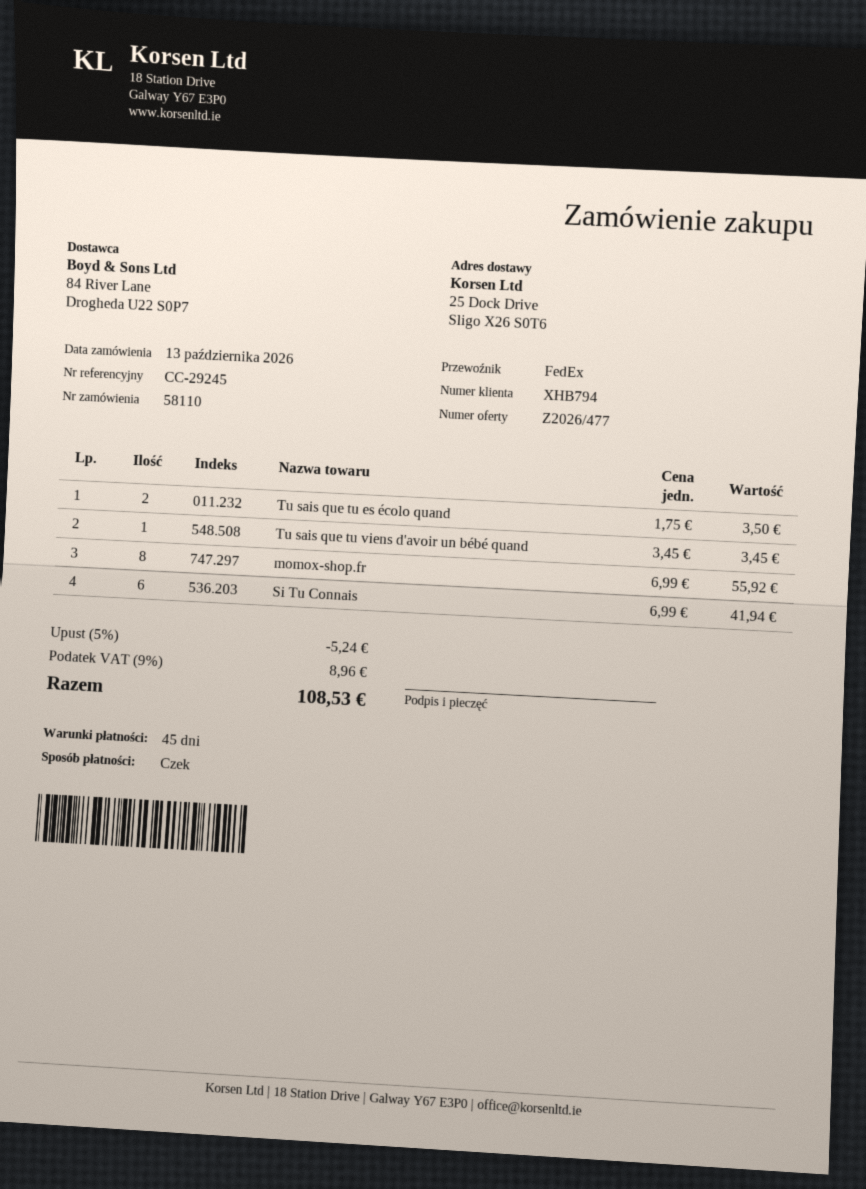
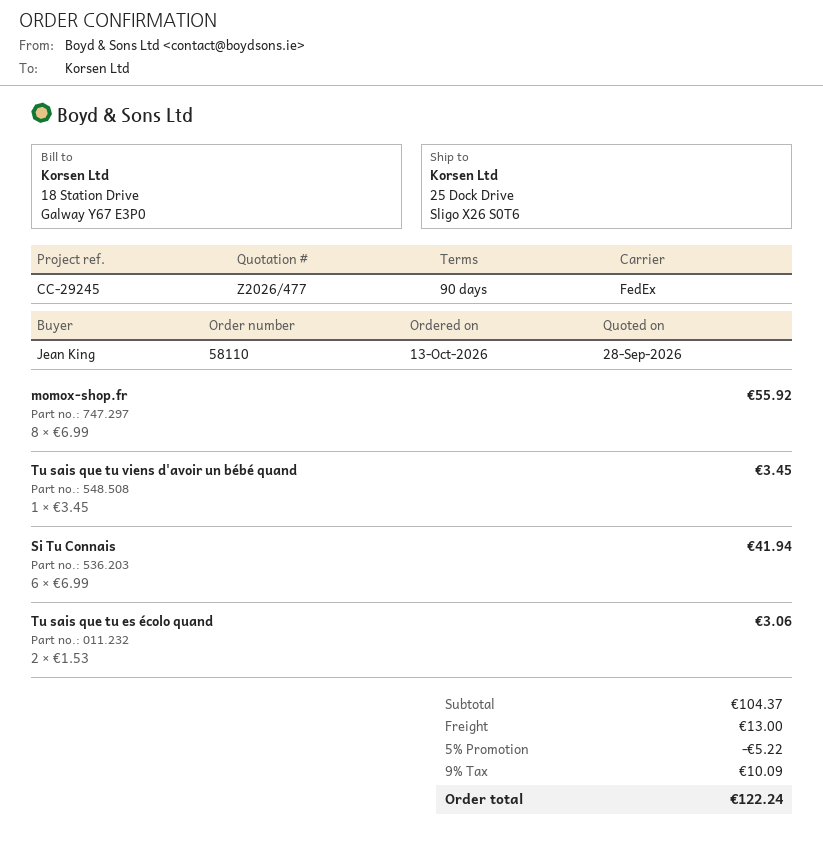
payment terms: 45 days -> 90 days
Tu sais que tu es écolo quand: 2 x 1.75 = 3.50 -> 2 x 1.53 = 3.06
discount: 5% = 5.24 -> 5% = 5.22
shipping: none -> 13.00
tax: 9% = 8.96 -> 9% = 10.09
total: 108.53 -> 122.24

